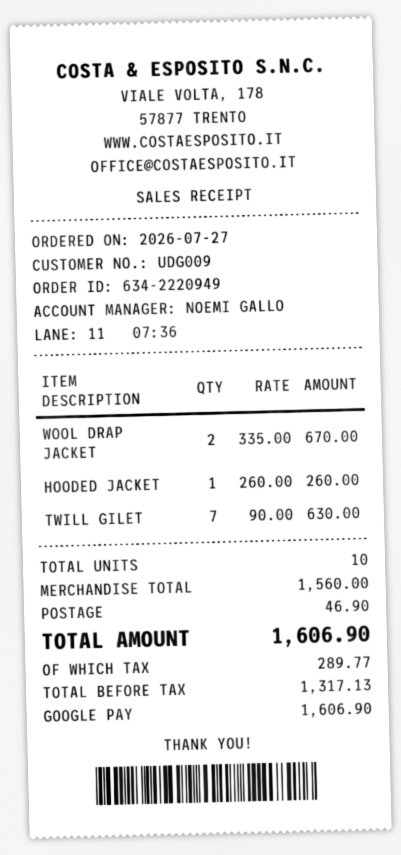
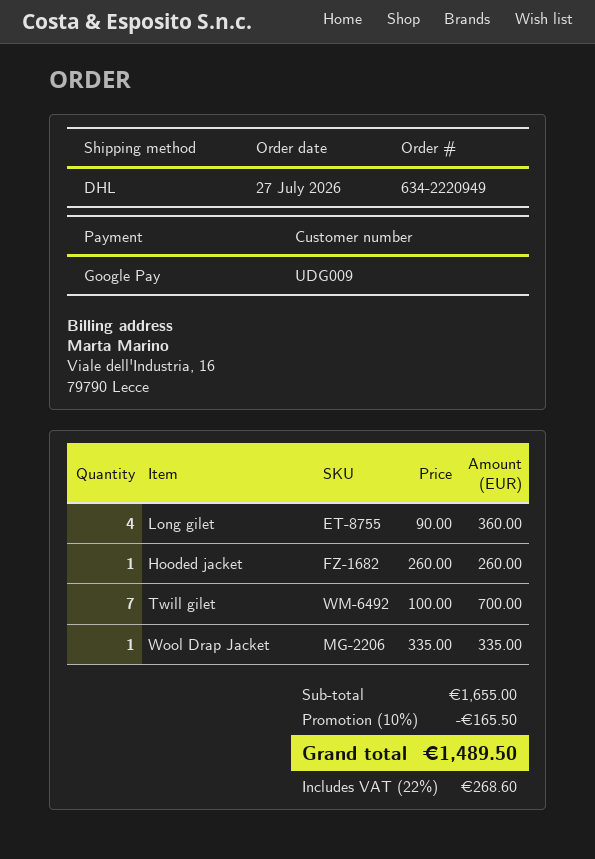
WOOL DRAP JACKET: 2 x 335.00 = 670.00 -> 1 x 335.00 = 335.00
TWILL GILET: 7 x 90.00 = 630.00 -> 7 x 100.00 = 700.00
Long gilet: none -> 4 x 90.00 = 360.00
subtotal: 1560.00 -> 1655.00
discount: none -> 10% = 165.50
shipping: 46.90 -> none
tax: 289.77 -> 268.60
total: 1606.90 -> 1489.50

